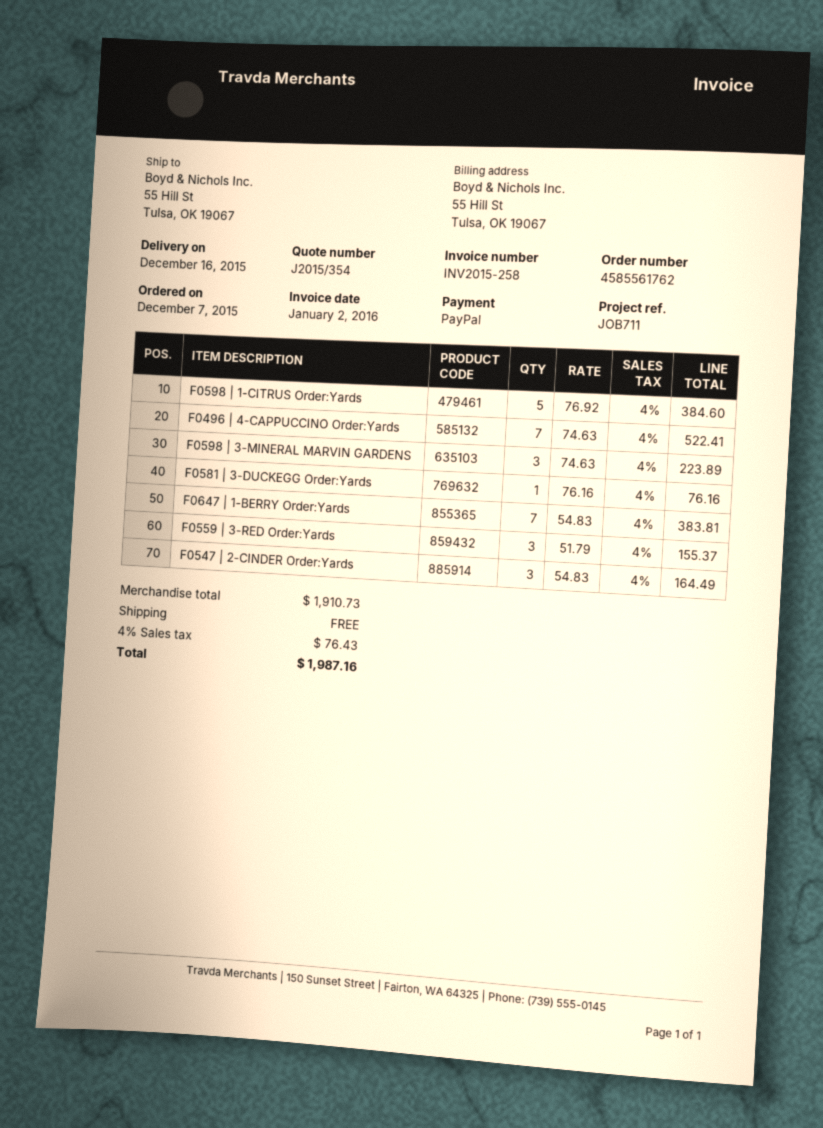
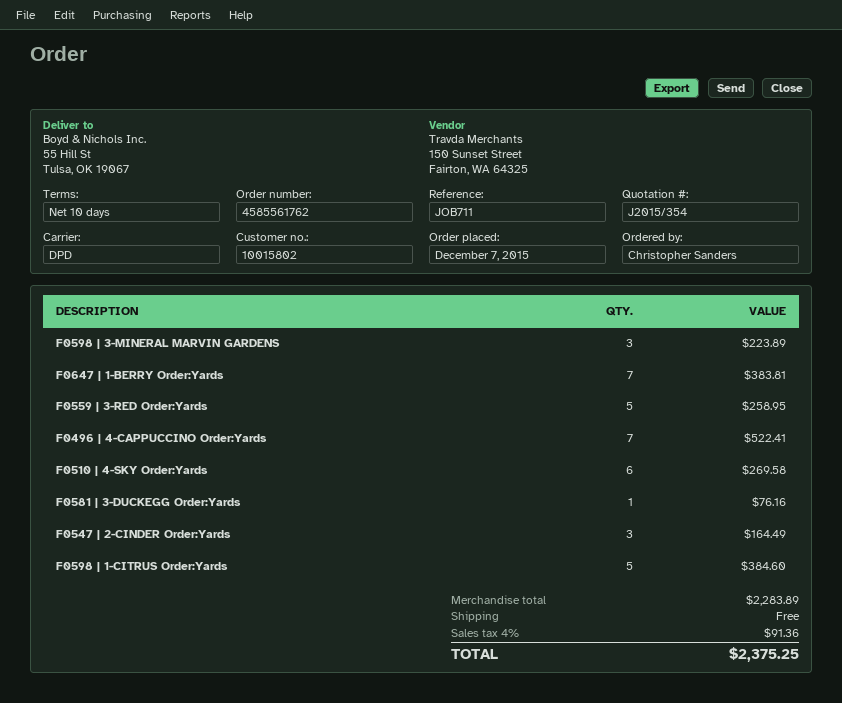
F0559 | 3-RED Order:Yards: 3 for 155.37 -> 5 for 258.95
F0510 | 4-SKY Order:Yards: none -> 6 for 269.58
subtotal: 1910.73 -> 2283.89
tax: 4% = 76.43 -> 4% = 91.36
total: 1987.16 -> 2375.25

